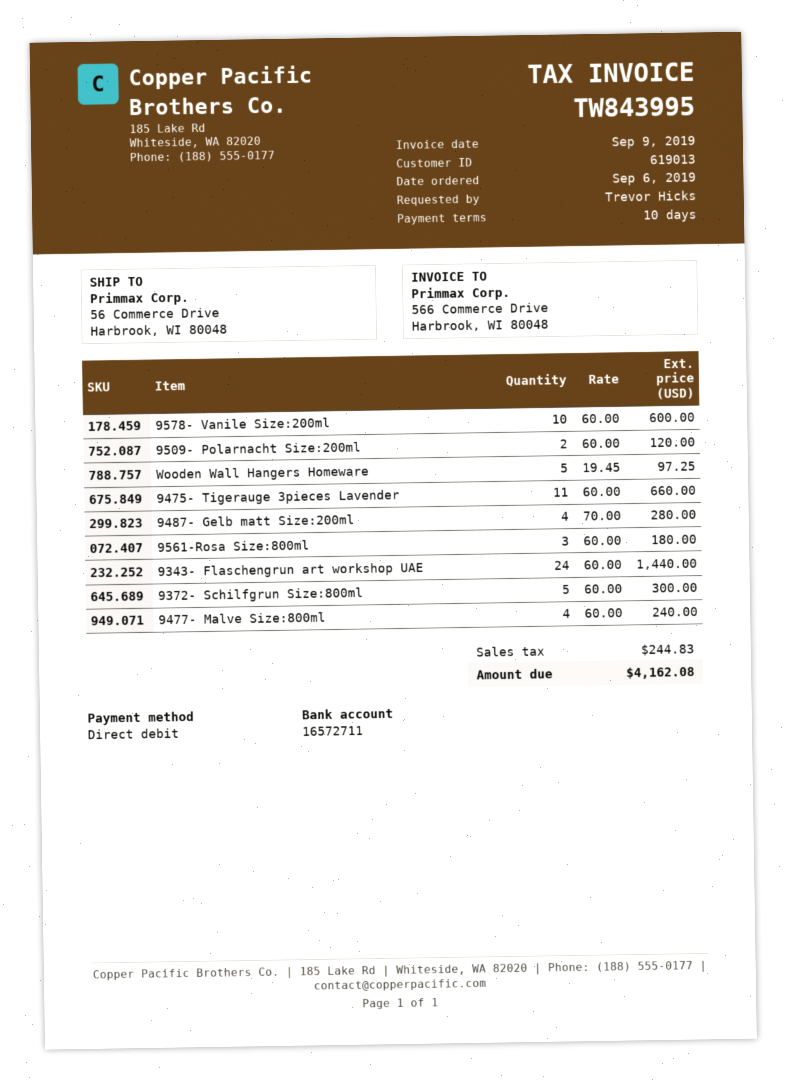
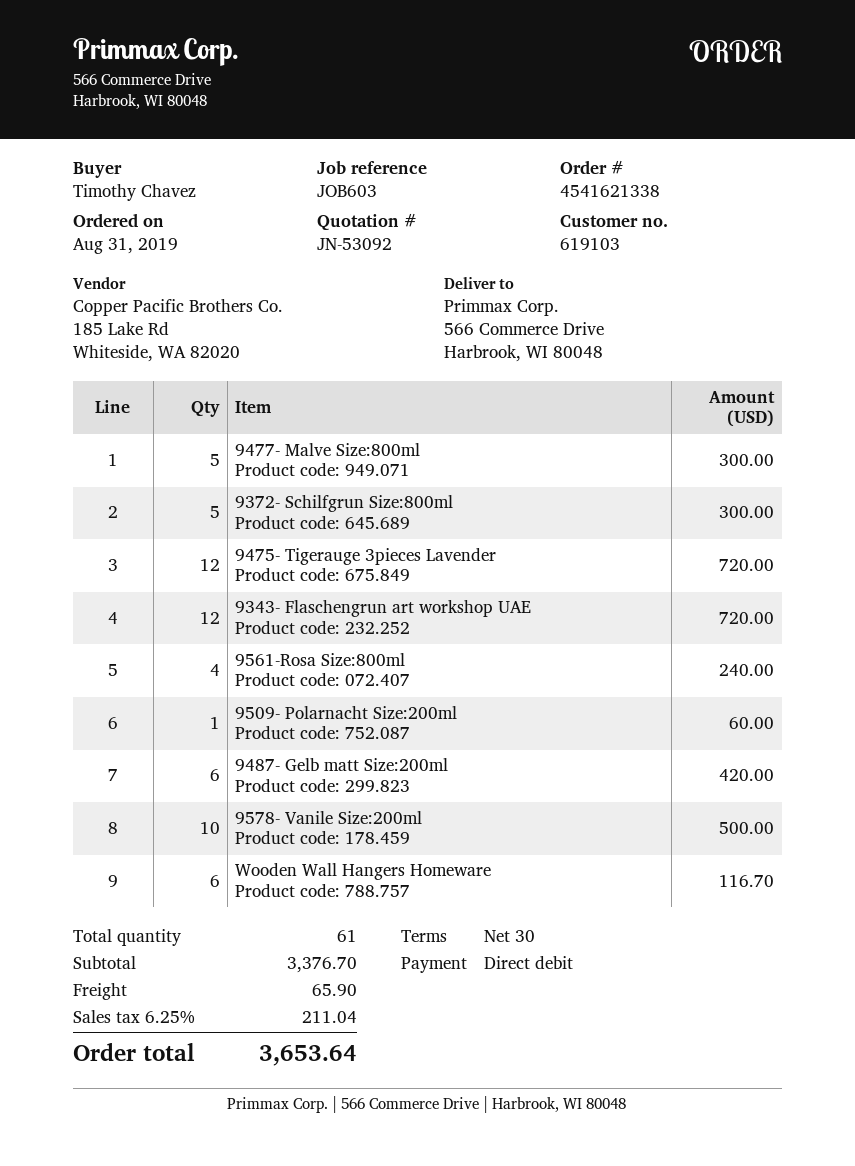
order date: 2019-09-06 -> 2019-08-31
payment terms: 10 days -> 30 days
customer number: 619013 -> 619103
ordered by: Trevor Hicks -> Timothy Chavez
ship to: 56 Commerce Drive, Harbrook, WI 80048 -> 566 Commerce Drive, Harbrook, WI 80048
9578- Vanile Size:200ml: 10 for 600.00 -> 10 for 500.00
9509- Polarnacht Size:200ml: 2 for 120.00 -> 1 for 60.00
Wooden Wall Hangers Homeware: 5 for 97.25 -> 6 for 116.70
9475- Tigerauge 3pieces Lavender: 11 for 660.00 -> 12 for 720.00
9487- Gelb matt Size:200ml: 4 for 280.00 -> 6 for 420.00
9561-Rosa Size:800ml: 3 for 180.00 -> 4 for 240.00
9343- Flaschengrun art workshop UAE: 24 for 1440.00 -> 12 for 720.00
9477- Malve Size:800ml: 4 for 240.00 -> 5 for 300.00
shipping: none -> 65.90
tax: 244.83 -> 211.04
total: 4162.08 -> 3653.64

